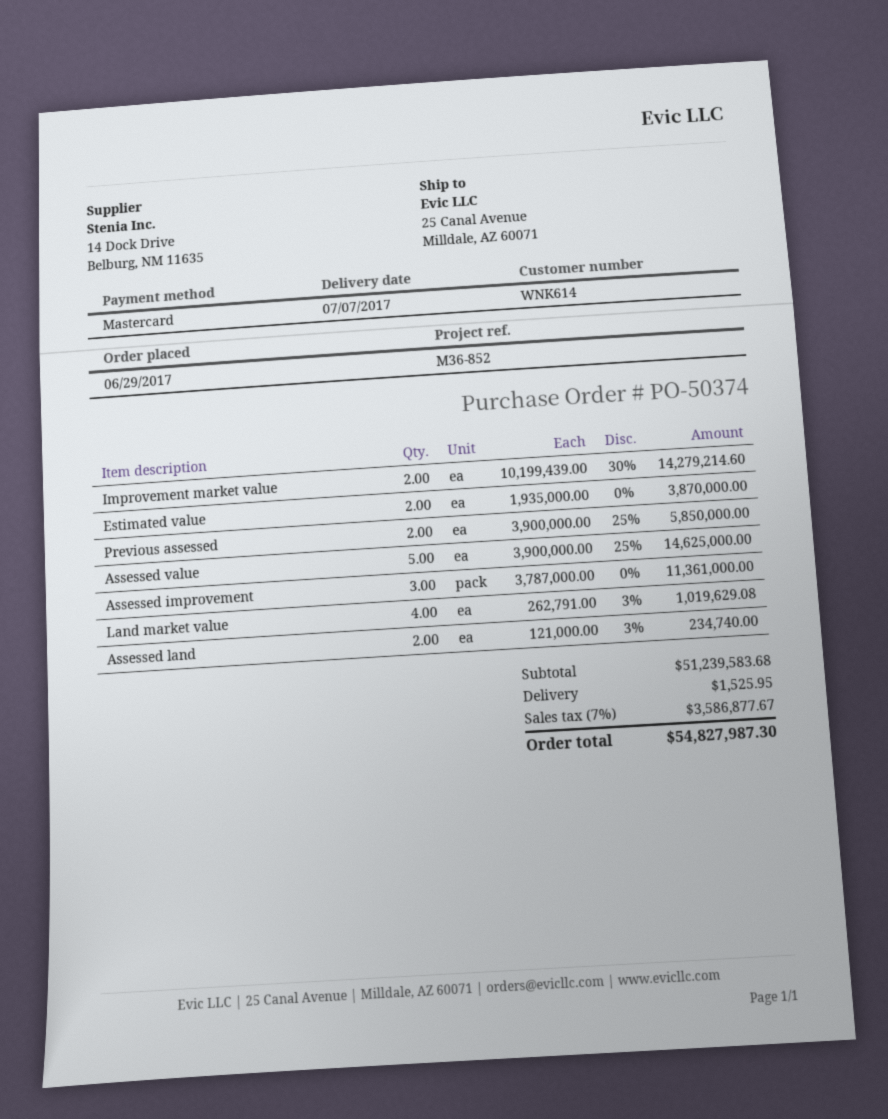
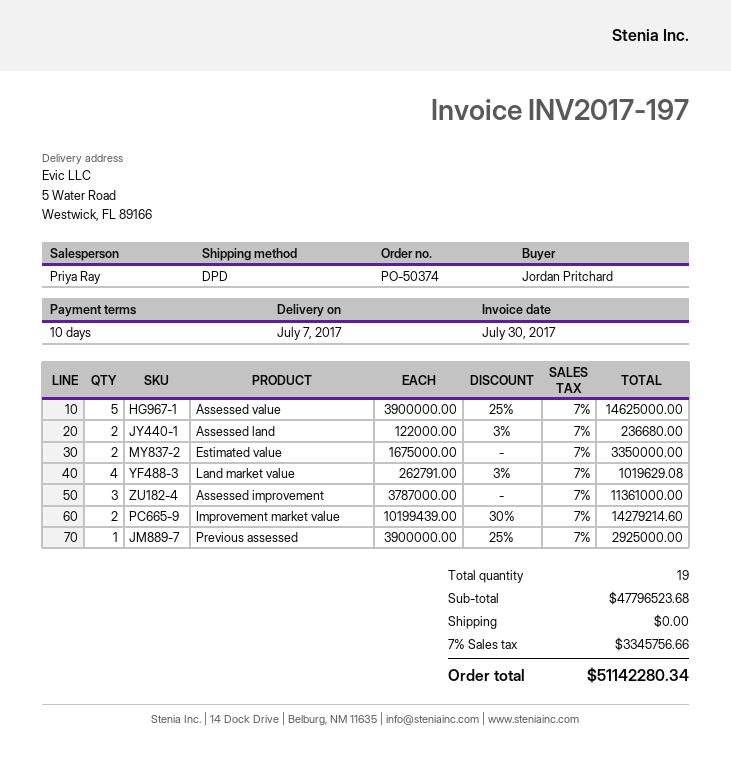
ship to: 25 Canal Avenue, Milldale, AZ 60071 -> 5 Water Road, Westwick, FL 89166
Estimated value: 2 x 1935000.00 = 3870000.00 -> 2 x 1675000.00 = 3350000.00
Previous assessed: 2 x 3900000.00 - 25% = 5850000.00 -> 1 x 3900000.00 - 25% = 2925000.00
Assessed land: 2 x 121000.00 - 3% = 234740.00 -> 2 x 122000.00 - 3% = 236680.00
subtotal: 51239583.68 -> 47796523.68
shipping: 1525.95 -> 0.00
tax: 7% = 3586877.67 -> 7% = 3345756.66
total: 54827987.30 -> 51142280.34

